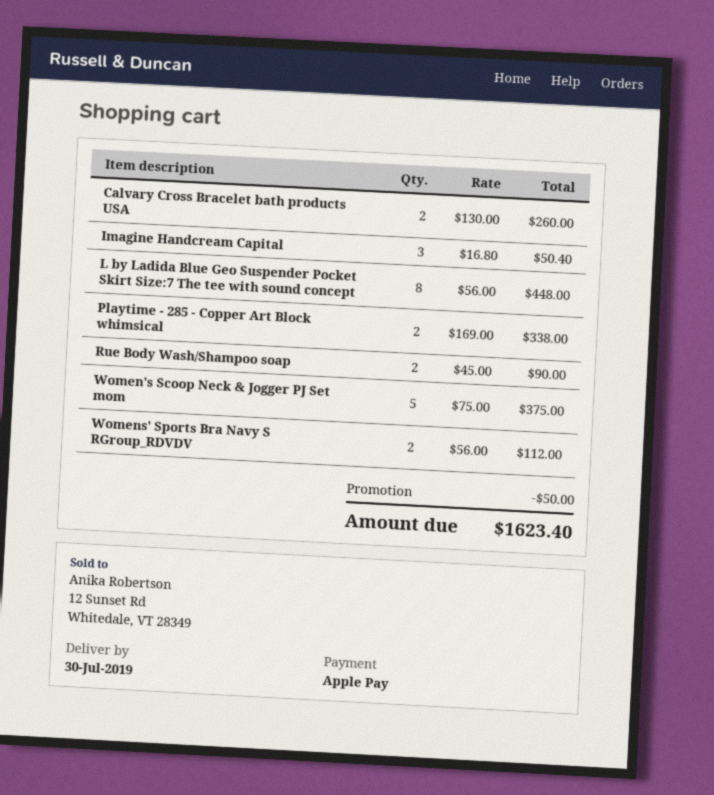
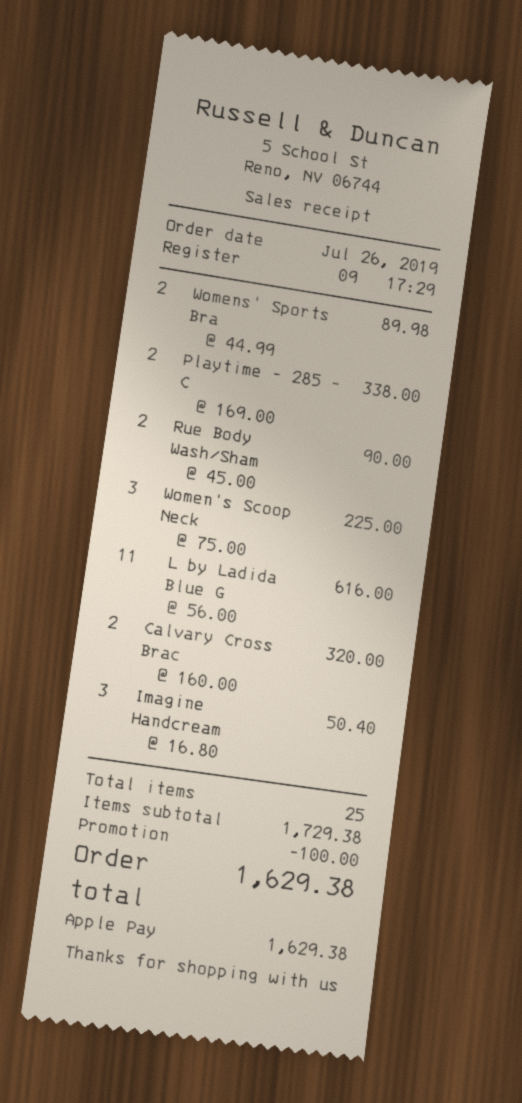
Calvary Cross Bracelet bath products USA: 2 x 130.00 = 260.00 -> 2 x 160.00 = 320.00
L by Ladida Blue Geo Suspender Pocket Skirt Size:7 The tee with sound concept: 8 x 56.00 = 448.00 -> 11 x 56.00 = 616.00
Women's Scoop Neck & Jogger PJ Set mom: 5 x 75.00 = 375.00 -> 3 x 75.00 = 225.00
Womens' Sports Bra Navy S RGroup_RDVDV: 2 x 56.00 = 112.00 -> 2 x 44.99 = 89.98
discount: 50.00 -> 100.00
total: 1623.40 -> 1629.38

